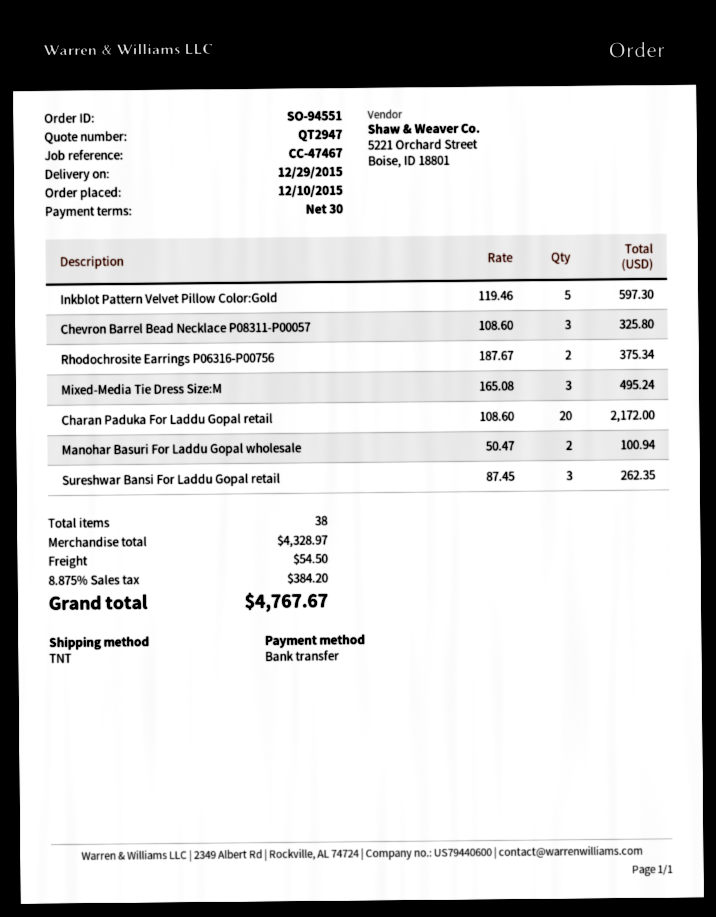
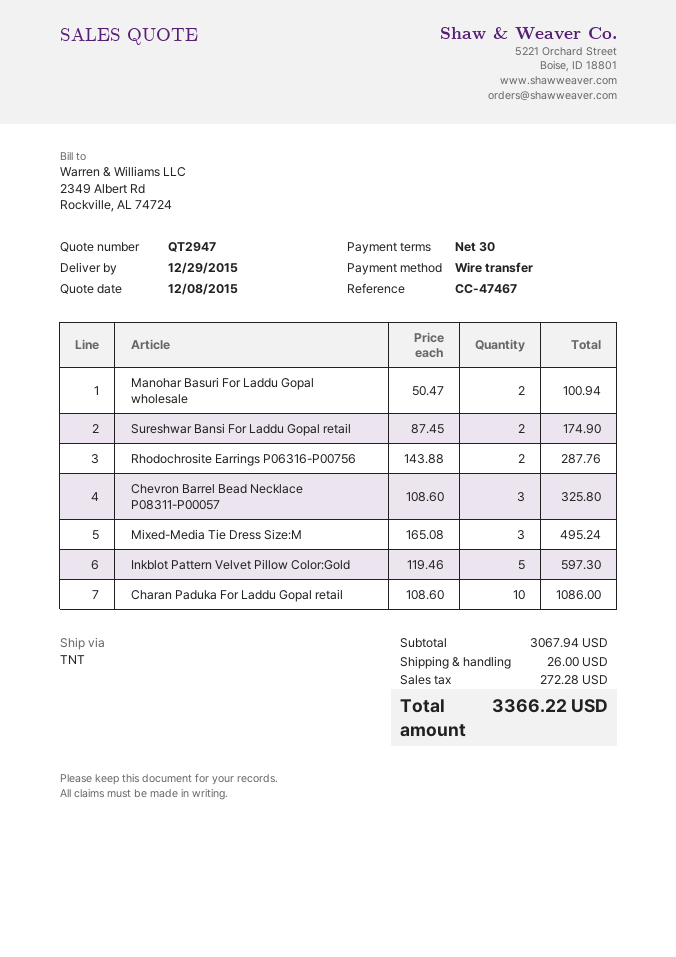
Rhodochrosite Earrings P06316-P00756: 2 x 187.67 = 375.34 -> 2 x 143.88 = 287.76
Charan Paduka For Laddu Gopal retail: 20 x 108.60 = 2172.00 -> 10 x 108.60 = 1086.00
Sureshwar Bansi For Laddu Gopal retail: 3 x 87.45 = 262.35 -> 2 x 87.45 = 174.90
subtotal: 4328.97 -> 3067.94
shipping: 54.50 -> 26.00
tax: 384.20 -> 272.28
total: 4767.67 -> 3366.22

